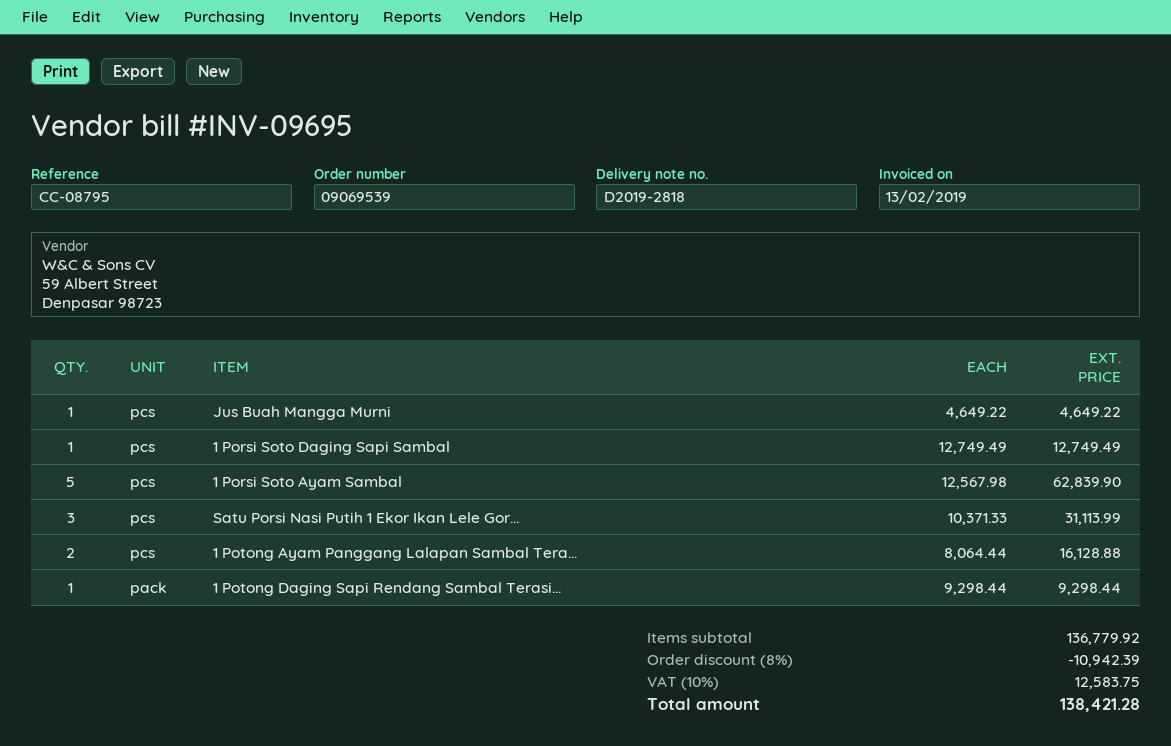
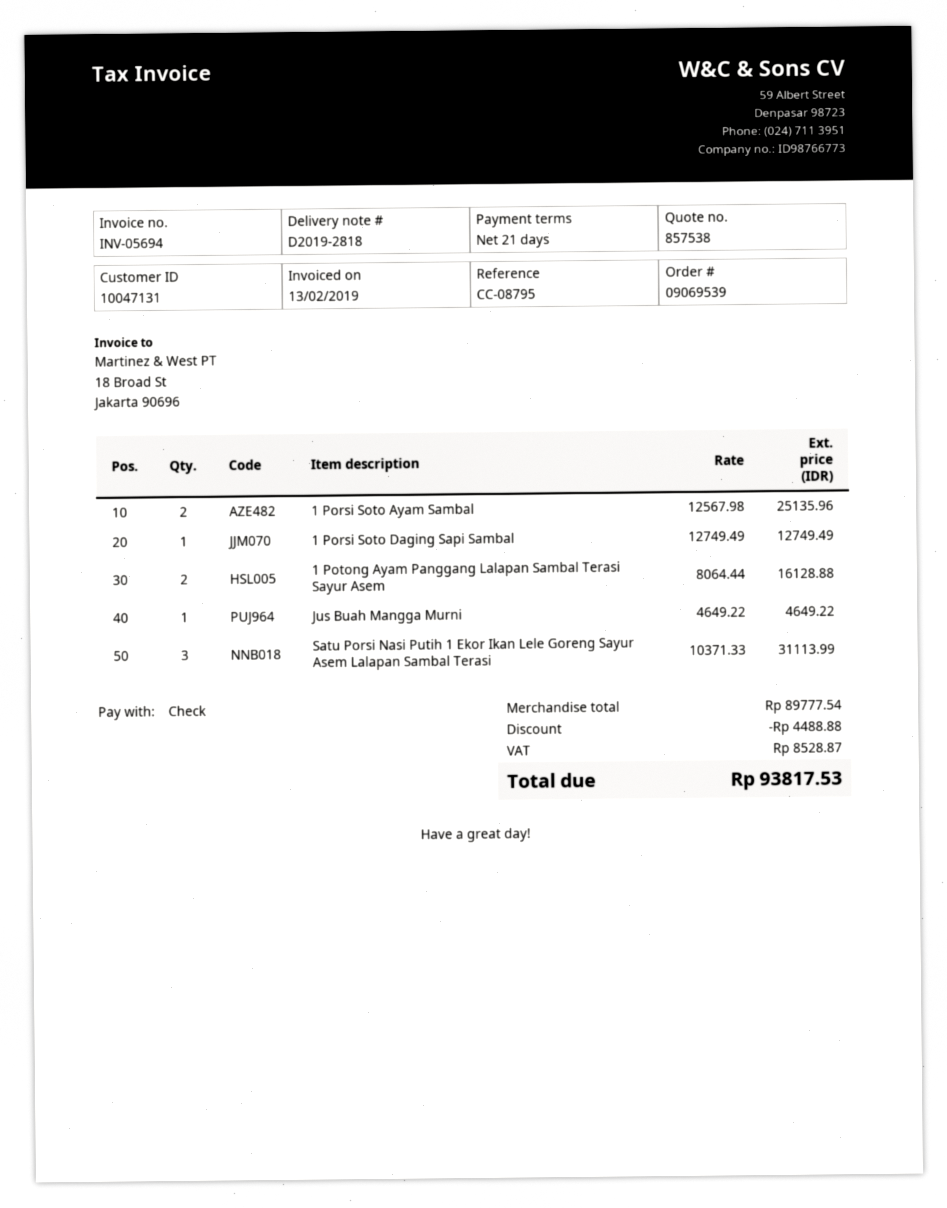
invoice number: INV-09695 -> INV-05694
1 Porsi Soto Ayam Sambal: 5 x 12567.98 = 62839.90 -> 2 x 12567.98 = 25135.96
1 Potong Daging Sapi Rendang Sambal Terasi...: 1 x 9298.44 = 9298.44 -> none
subtotal: 136779.92 -> 89777.54
discount: 10942.39 -> 4488.88
tax: 12583.75 -> 8528.87
total: 138421.28 -> 93817.53

